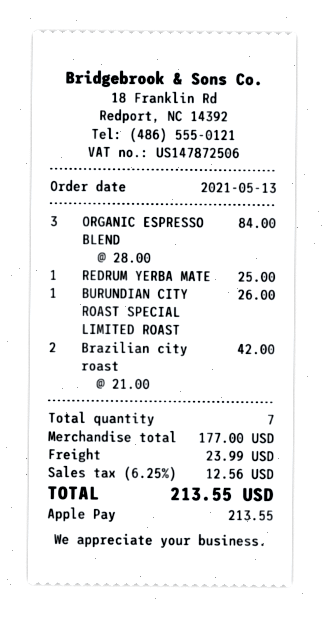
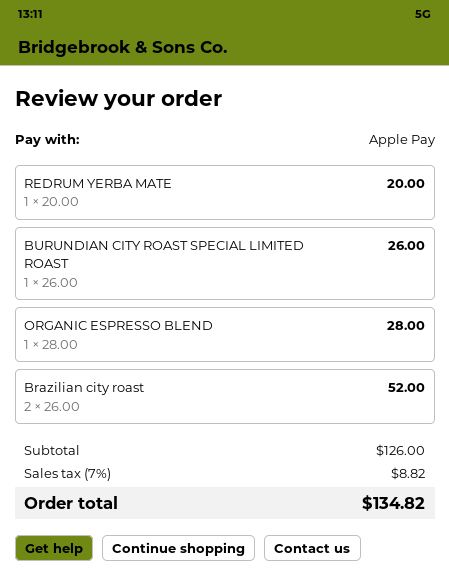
ORGANIC ESPRESSO BLEND: 3 x 28.00 = 84.00 -> 1 x 28.00 = 28.00
REDRUM YERBA MATE: 1 x 25.00 = 25.00 -> 1 x 20.00 = 20.00
Brazilian city roast: 2 x 21.00 = 42.00 -> 2 x 26.00 = 52.00
subtotal: 177.00 -> 126.00
shipping: 23.99 -> none
tax: 6.25% = 12.56 -> 7% = 8.82
total: 213.55 -> 134.82

